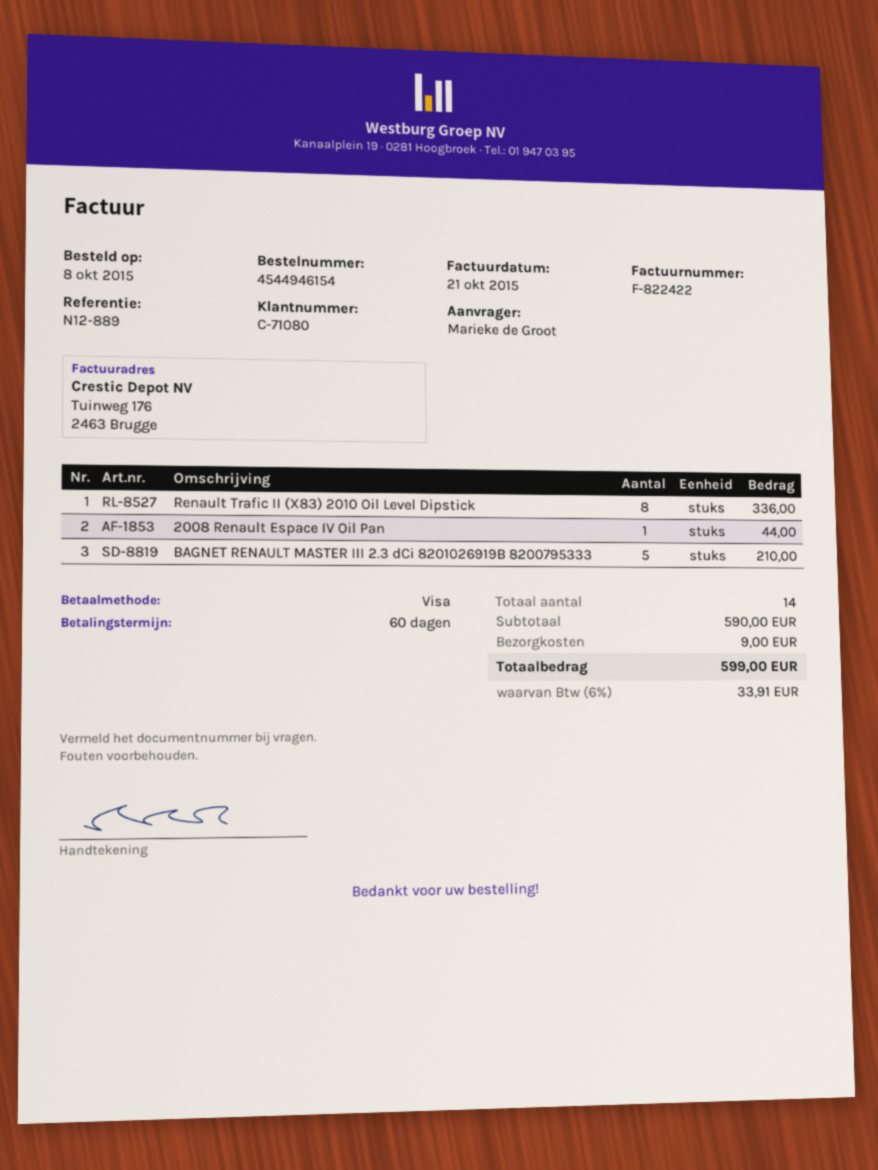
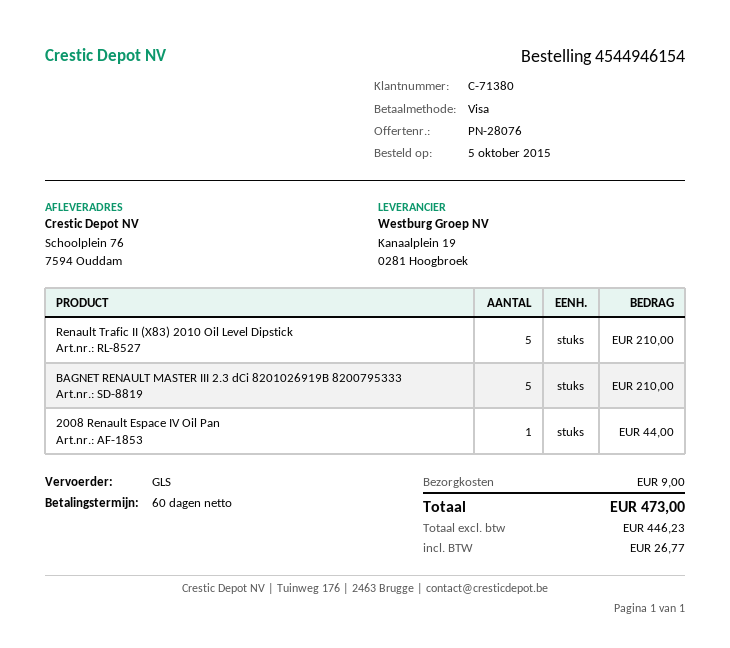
order date: 2015-10-08 -> 2015-10-05
customer number: C-71080 -> C-71380
Renault Trafic II (X83) 2010 Oil Level Dipstick: 8 for 336.00 -> 5 for 210.00
tax: 33.91 -> 26.77
total: 599.00 -> 473.00

